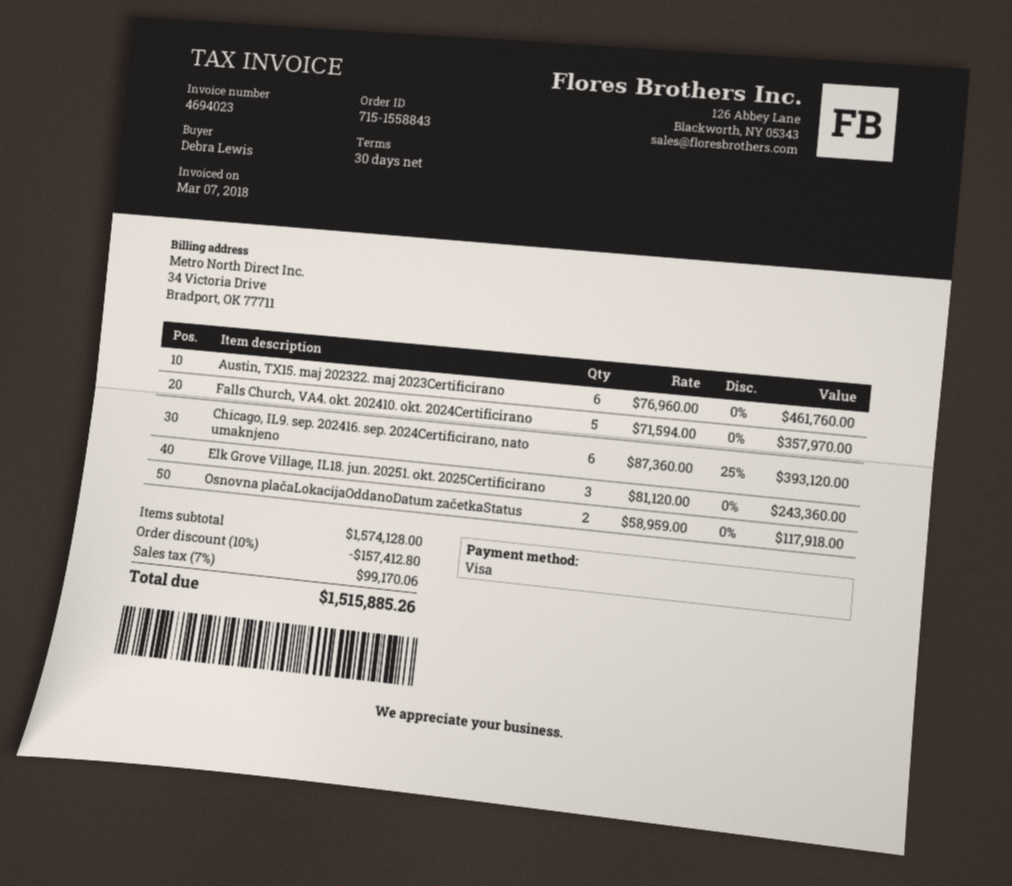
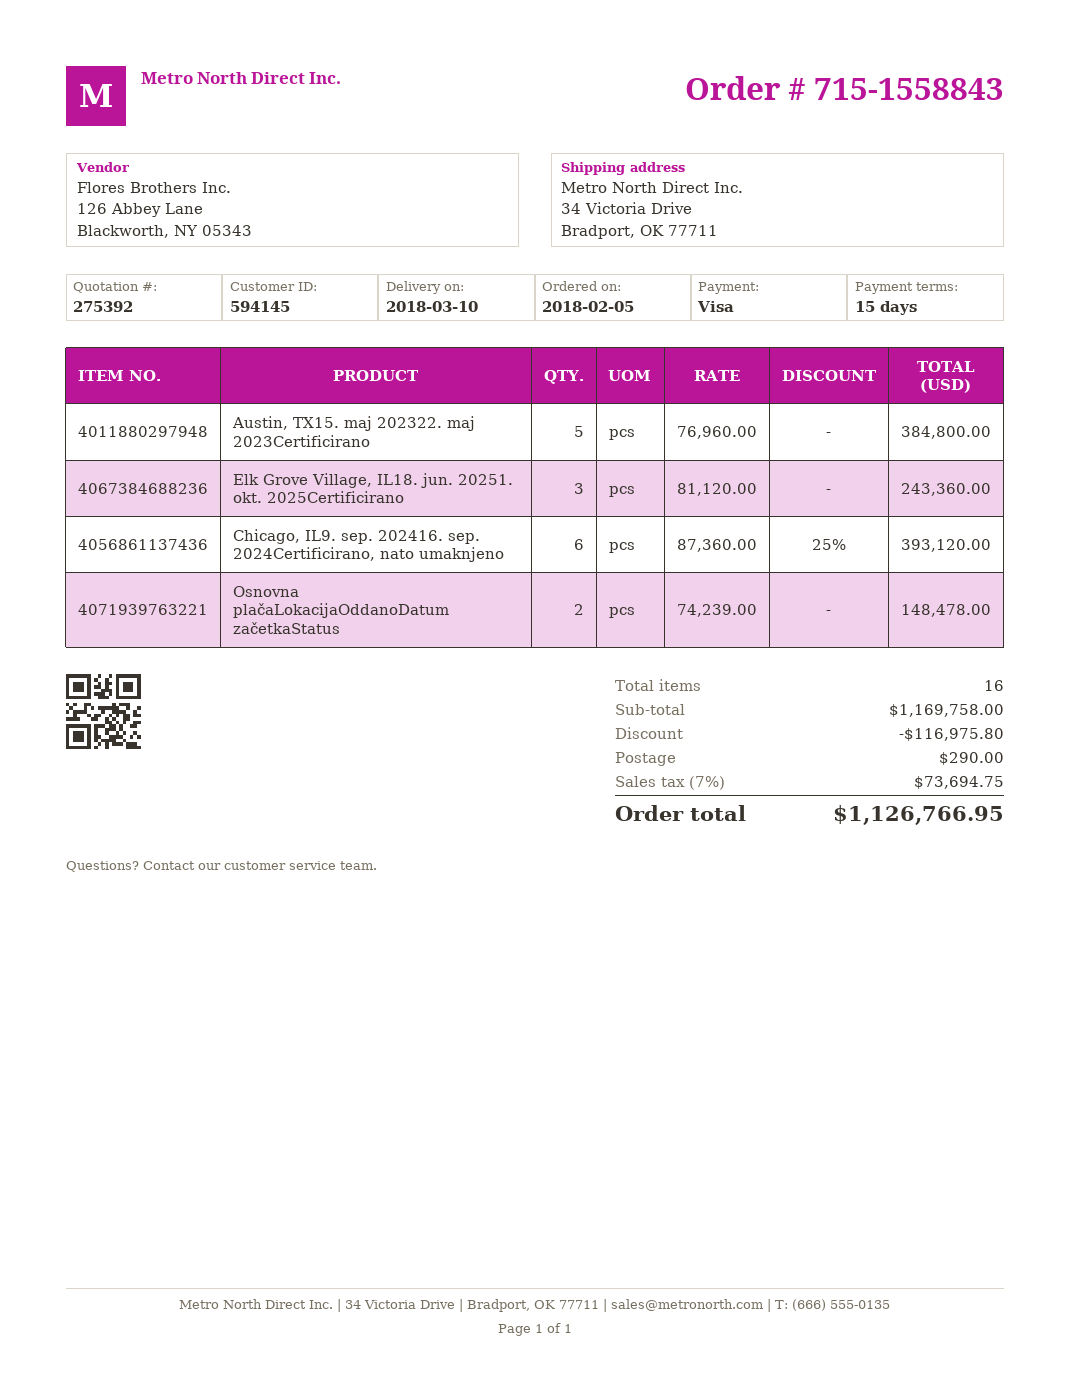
payment terms: 30 days -> 15 days
Austin, TX15. maj 202322. maj 2023Certificirano: 6 x 76960.00 = 461760.00 -> 5 x 76960.00 = 384800.00
Falls Church, VA4. okt. 202410. okt. 2024Certificirano: 5 x 71594.00 = 357970.00 -> none
Osnovna plačaLokacijaOddanoDatum začetkaStatus: 2 x 58959.00 = 117918.00 -> 2 x 74239.00 = 148478.00
subtotal: 1574128.00 -> 1169758.00
discount: 157412.80 -> 116975.80
shipping: none -> 290.00
tax: 7% = 99170.06 -> 7% = 73694.75
total: 1515885.26 -> 1126766.95

